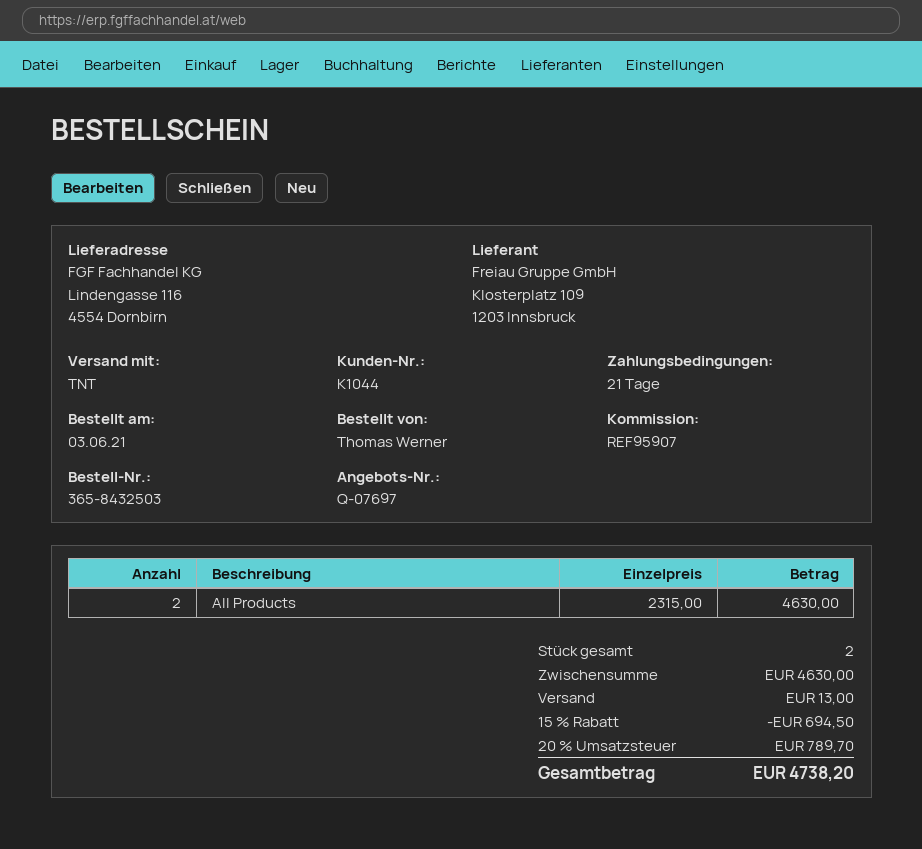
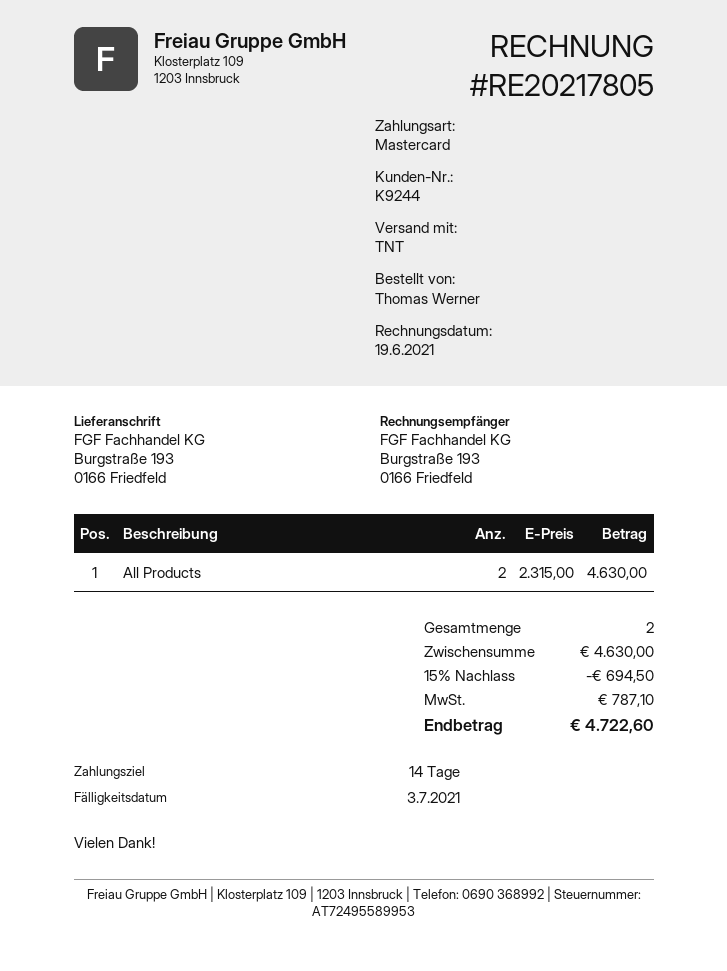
payment terms: 21 days -> 14 days
customer number: K1044 -> K9244
ship to: Lindengasse 116, 4554 Dornbirn -> Burgstraße 193, 0166 Friedfeld
shipping: 13.00 -> none
tax: 789.70 -> 787.10
total: 4738.20 -> 4722.60

